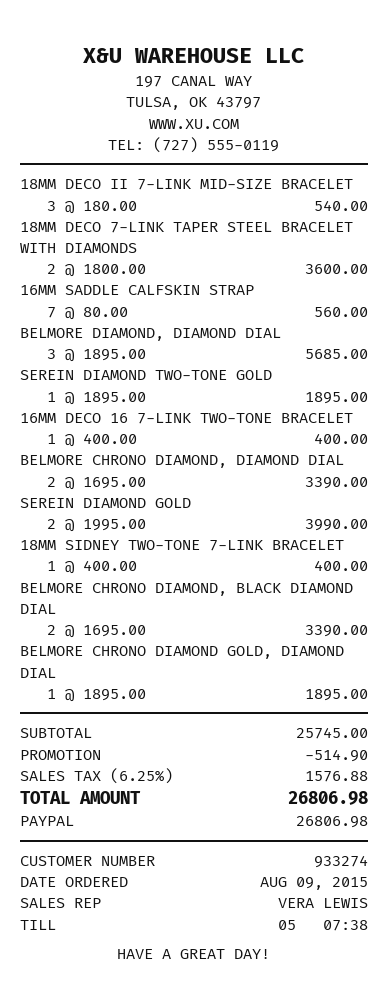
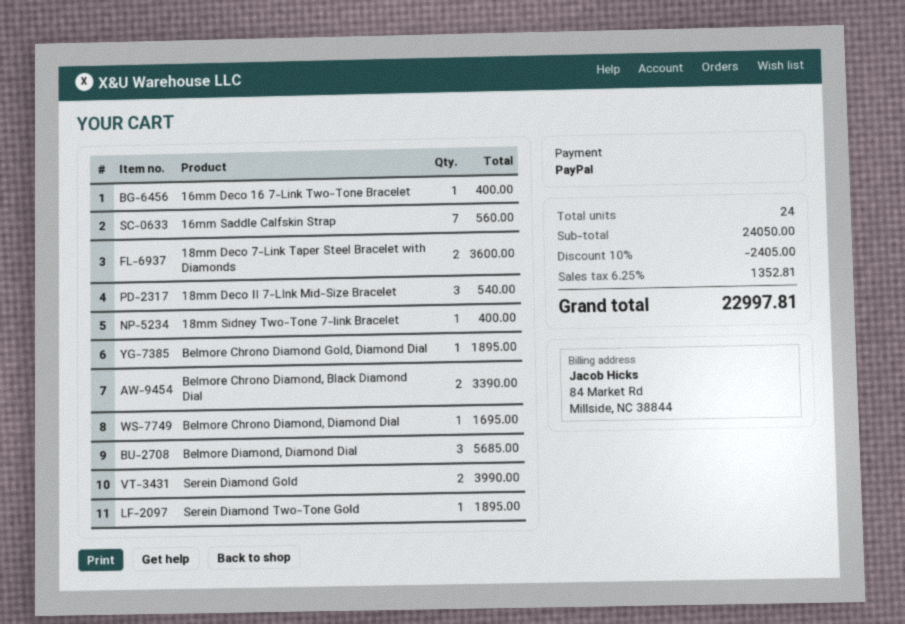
BELMORE CHRONO DIAMOND, DIAMOND DIAL: 2 for 3390.00 -> 1 for 1695.00
subtotal: 25745.00 -> 24050.00
discount: 514.90 -> 2405.00
tax: 6.25% = 1576.88 -> 6.25% = 1352.81
total: 26806.98 -> 22997.81

